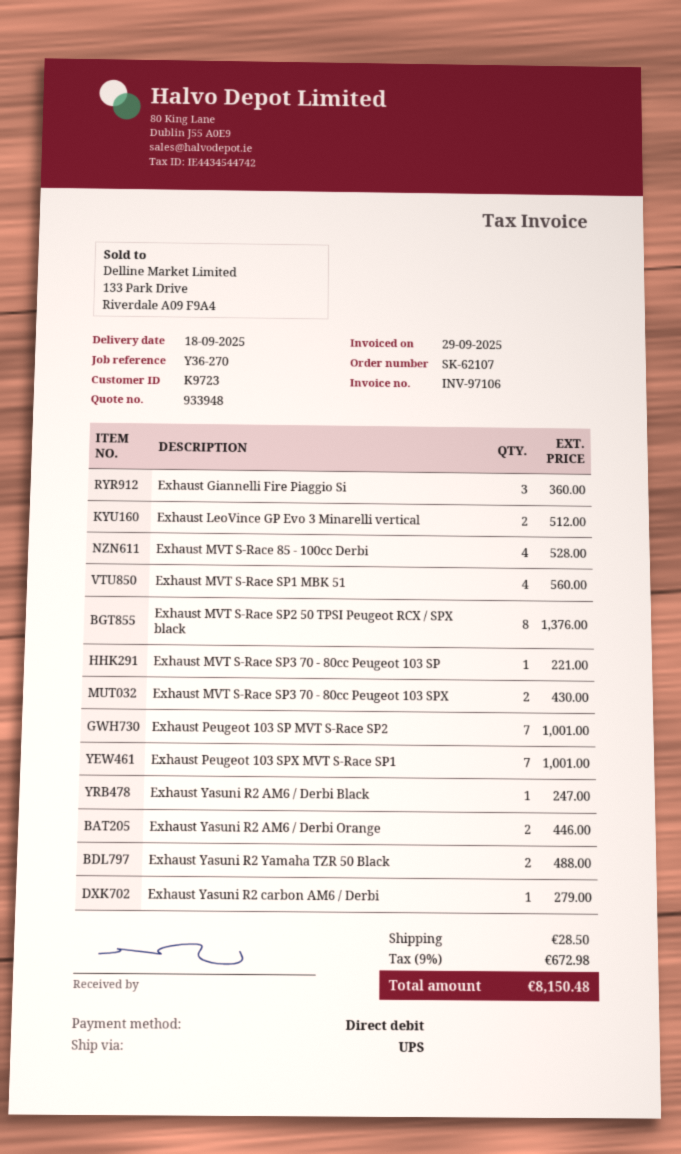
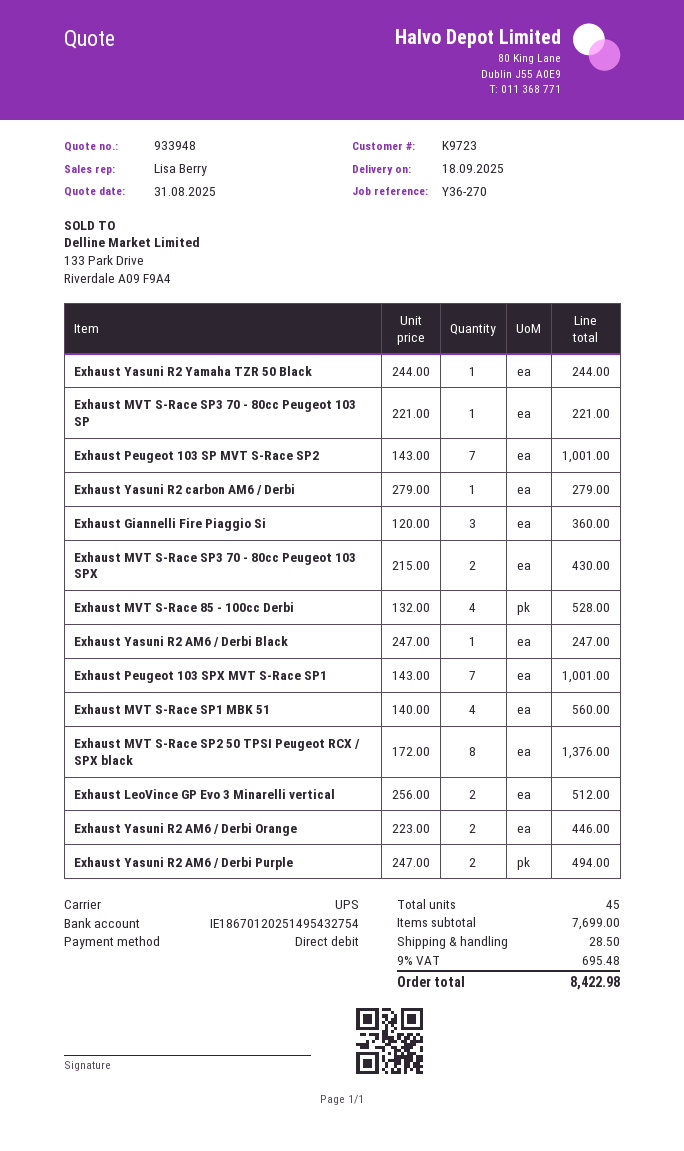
Exhaust Yasuni R2 Yamaha TZR 50 Black: 2 for 488.00 -> 1 for 244.00
Exhaust Yasuni R2 AM6 / Derbi Purple: none -> 2 for 494.00
tax: 9% = 672.98 -> 9% = 695.48
total: 8150.48 -> 8422.98

